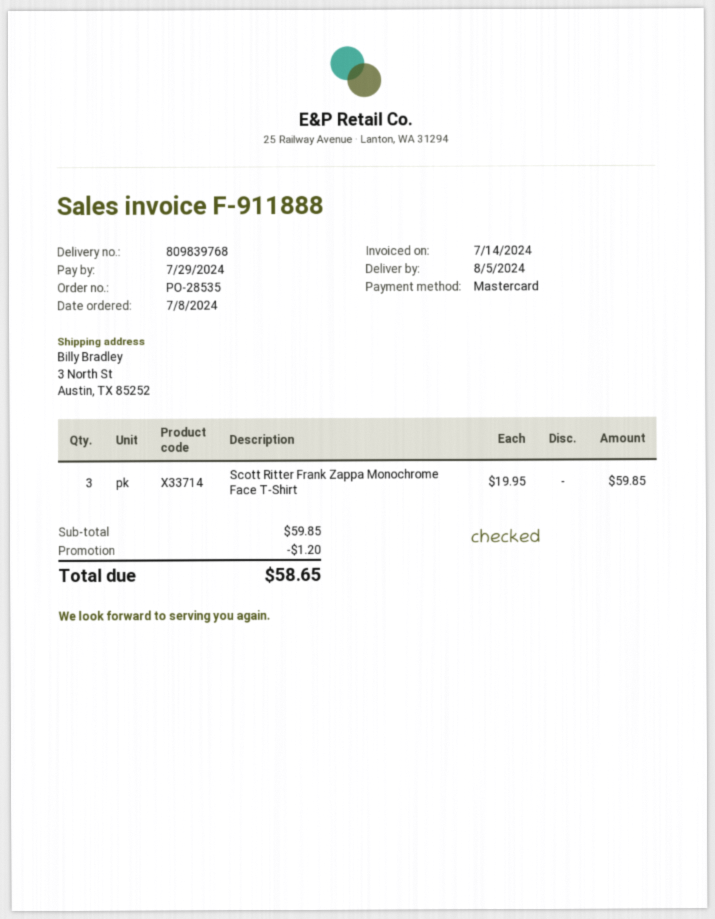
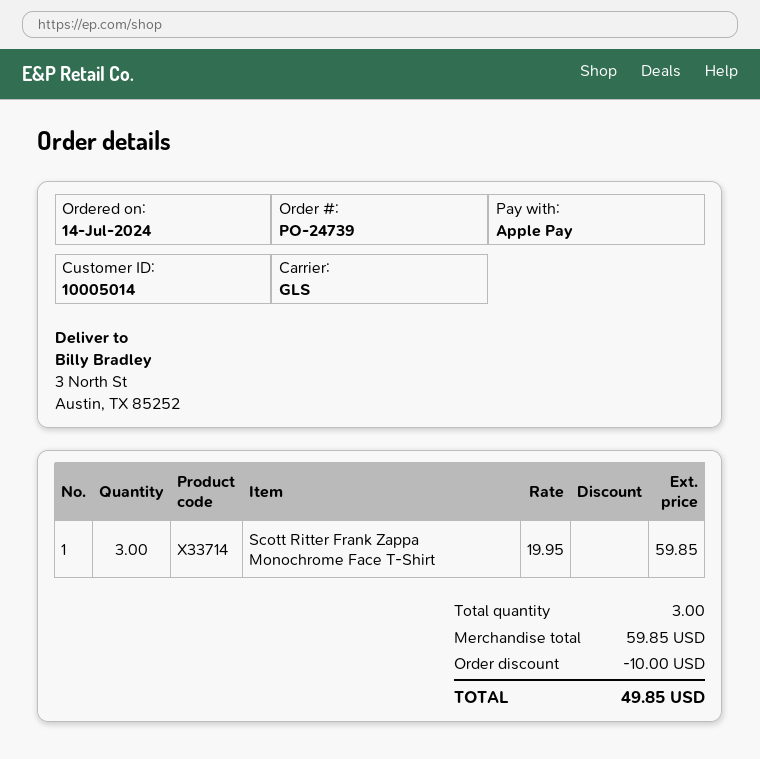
order number: PO-28535 -> PO-24739
order date: 2024-07-08 -> 2024-07-14
payment method: Mastercard -> Apple Pay
discount: 1.20 -> 10.00
total: 58.65 -> 49.85

